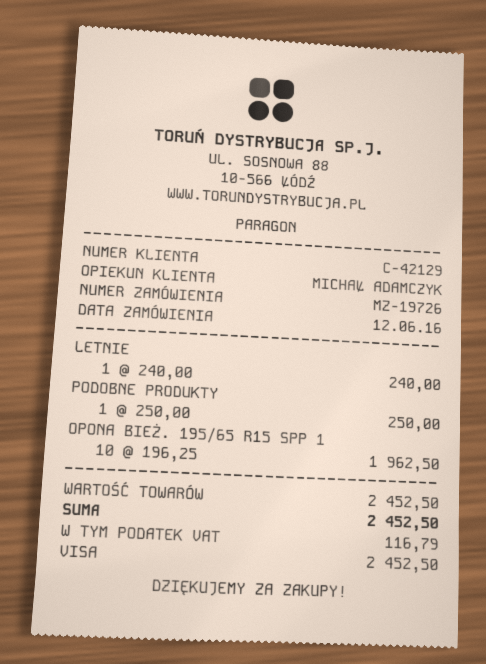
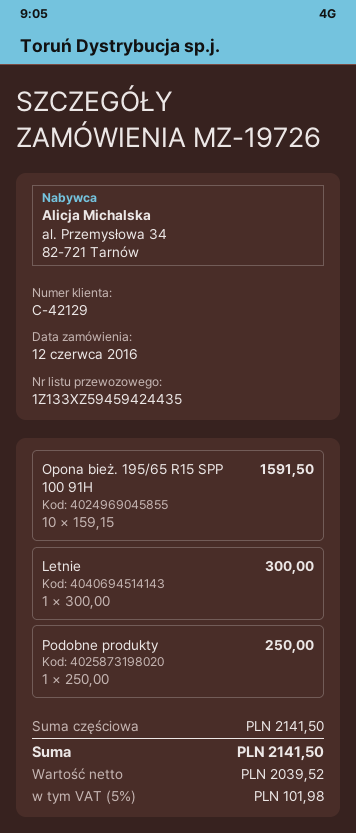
LETNIE: 1 x 240.00 = 240.00 -> 1 x 300.00 = 300.00
OPONA BIEŻ. 195/65 R15 SPP 1: 10 x 196.25 = 1962.50 -> 10 x 159.15 = 1591.50
subtotal: 2452.50 -> 2141.50
tax: 116.79 -> 101.98
total: 2452.50 -> 2141.50

